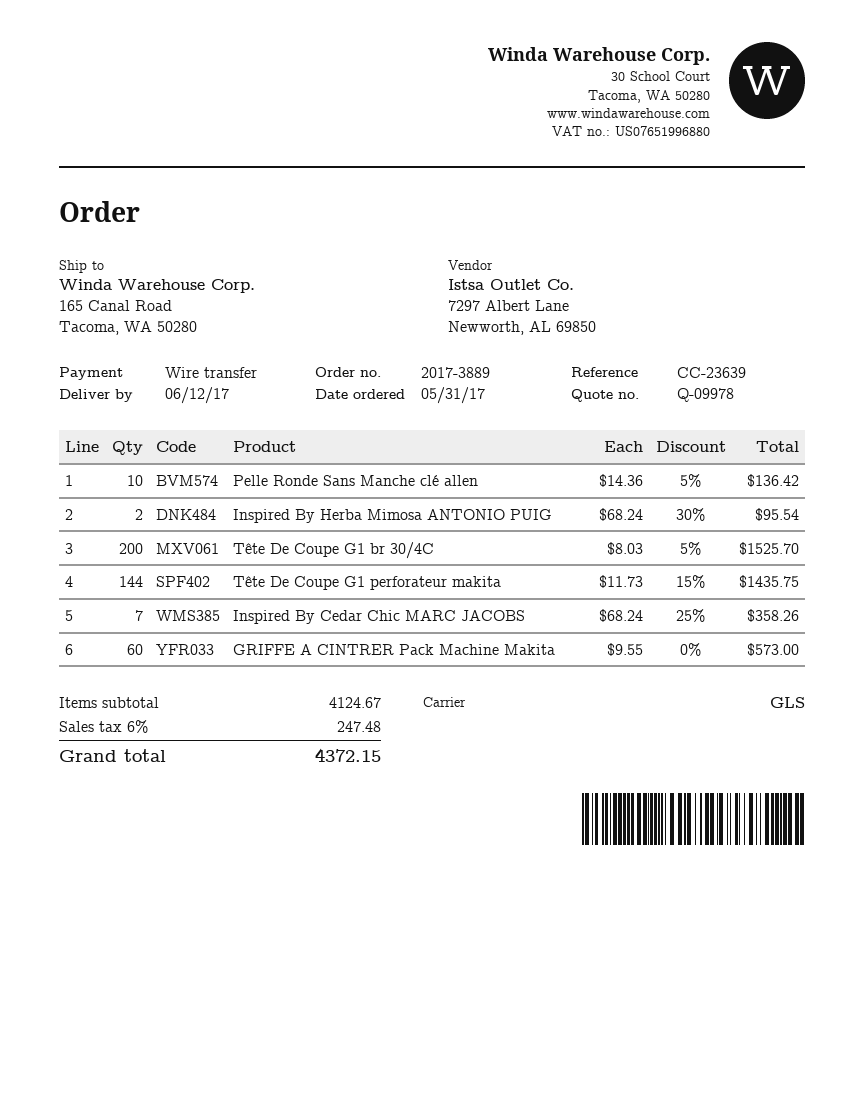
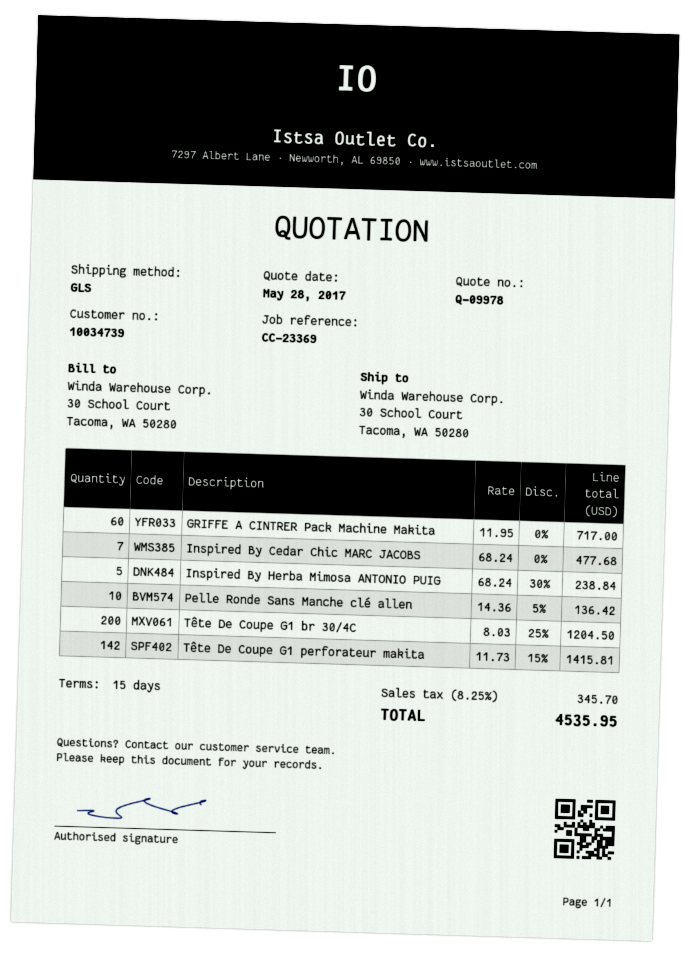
reference: CC-23639 -> CC-23369
ship to: 165 Canal Road, Tacoma, WA 50280 -> 30 School Court, Tacoma, WA 50280
Inspired By Herba Mimosa ANTONIO PUIG: 2 x 68.24 - 30% = 95.54 -> 5 x 68.24 - 30% = 238.84
Tête De Coupe G1 br 30/4C: 200 x 8.03 - 5% = 1525.70 -> 200 x 8.03 - 25% = 1204.50
Tête De Coupe G1 perforateur makita: 144 x 11.73 - 15% = 1435.75 -> 142 x 11.73 - 15% = 1415.81
Inspired By Cedar Chic MARC JACOBS: 7 x 68.24 - 25% = 358.26 -> 7 x 68.24 = 477.68
GRIFFE A CINTRER Pack Machine Makita: 60 x 9.55 = 573.00 -> 60 x 11.95 = 717.00
tax: 6% = 247.48 -> 8.25% = 345.70
total: 4372.15 -> 4535.95

